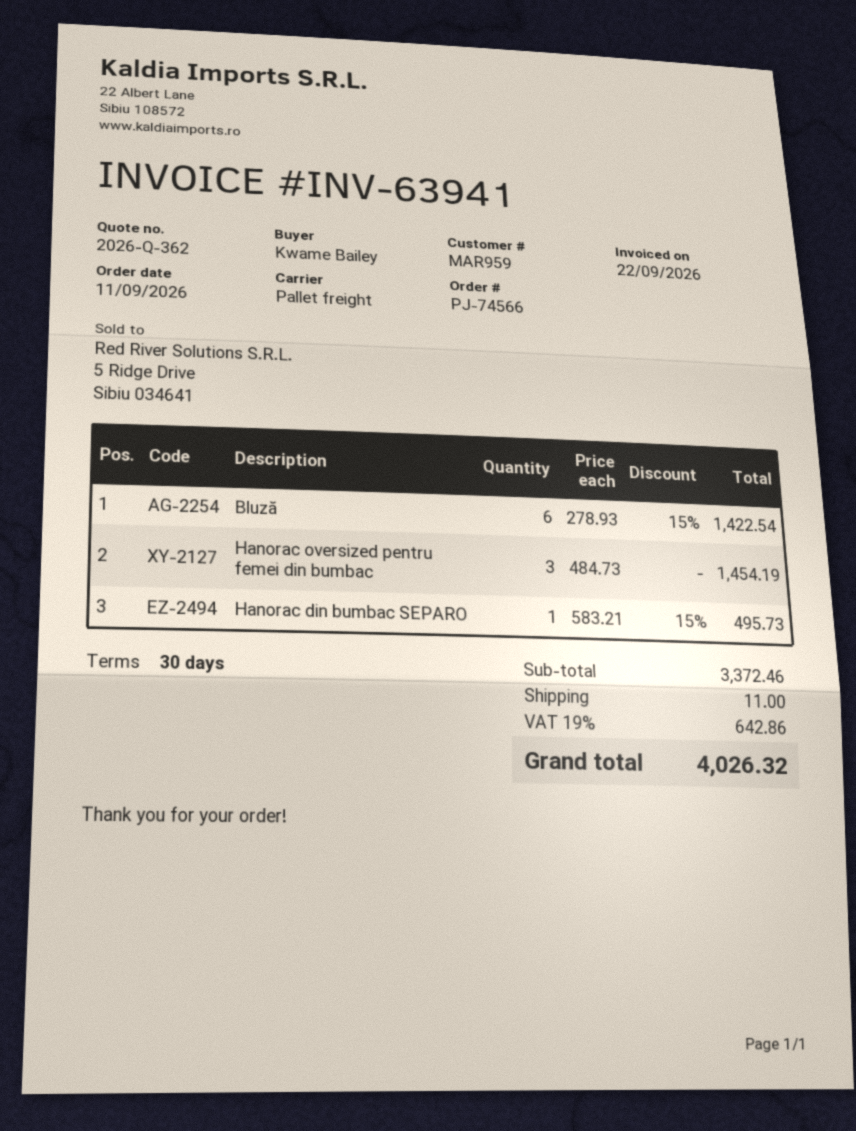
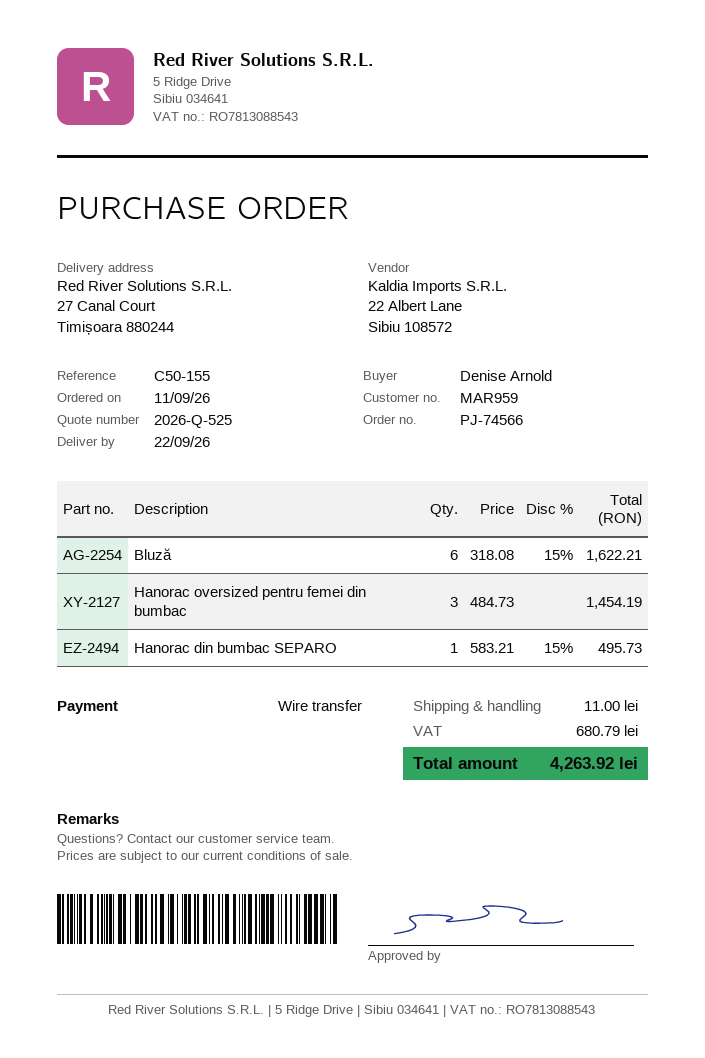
quote number: 2026-Q-362 -> 2026-Q-525
ordered by: Kwame Bailey -> Denise Arnold
Bluză: 6 x 278.93 - 15% = 1422.54 -> 6 x 318.08 - 15% = 1622.21
tax: 642.86 -> 680.79
total: 4026.32 -> 4263.92

